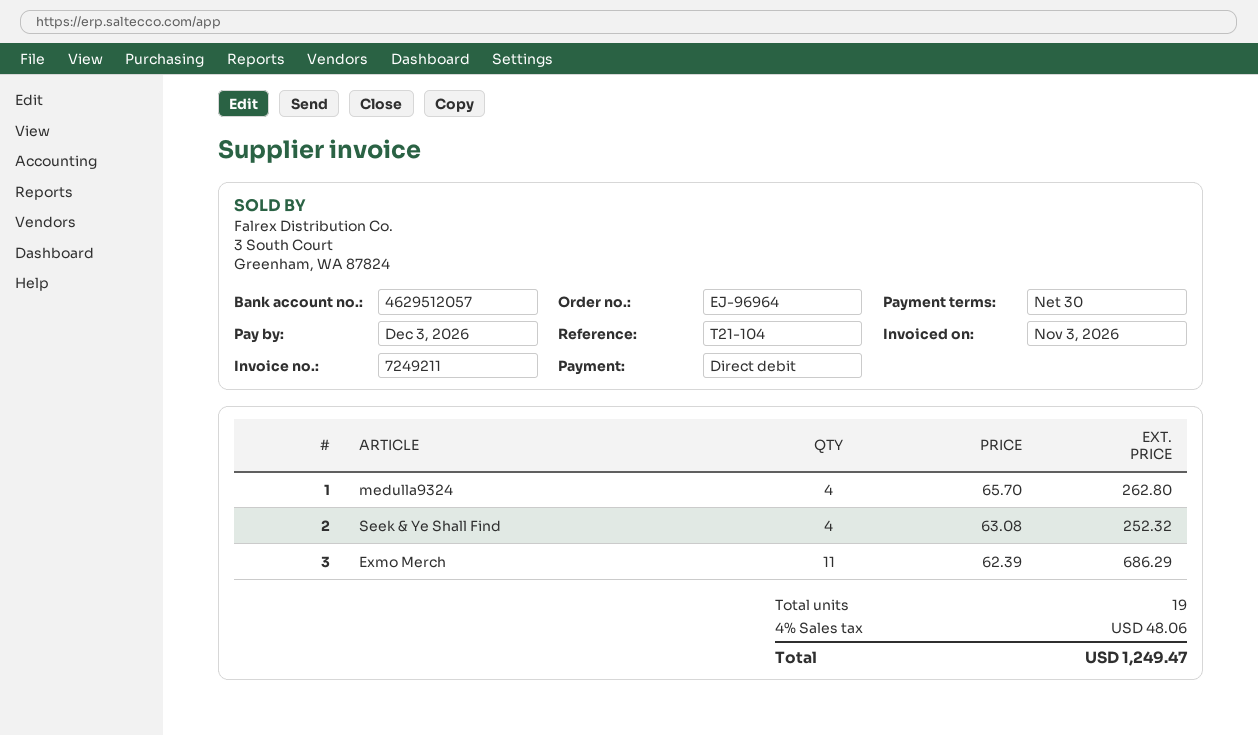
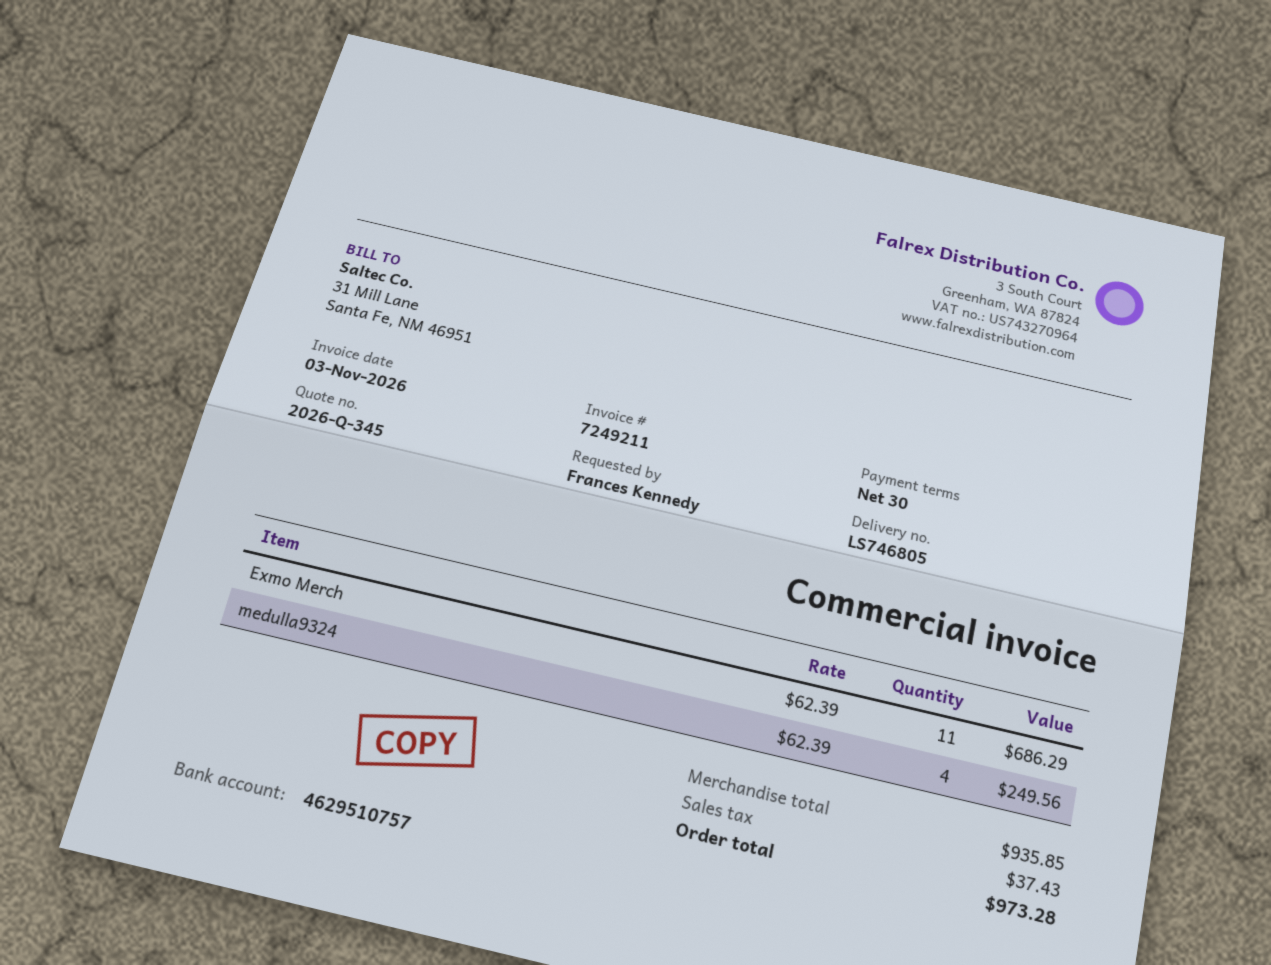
bank account: 4629512057 -> 4629510757
medulla9324: 4 x 65.70 = 262.80 -> 4 x 62.39 = 249.56
Seek & Ye Shall Find: 4 x 63.08 = 252.32 -> none
tax: 48.06 -> 37.43
total: 1249.47 -> 973.28

